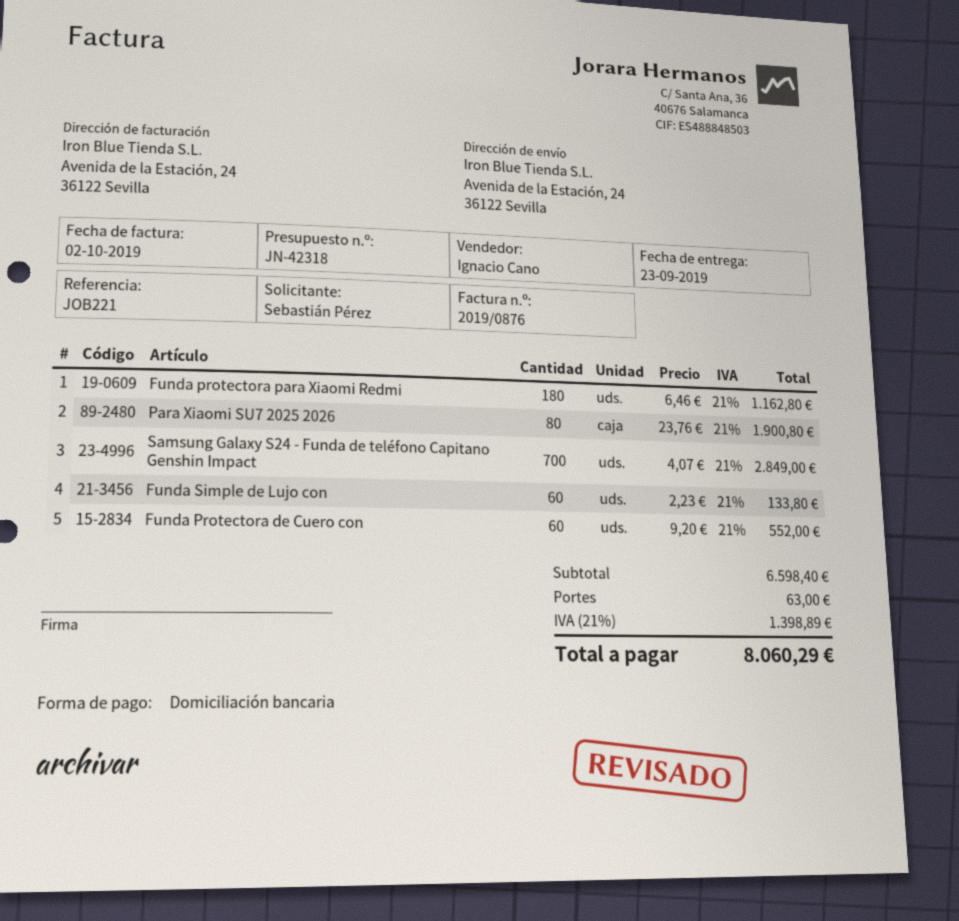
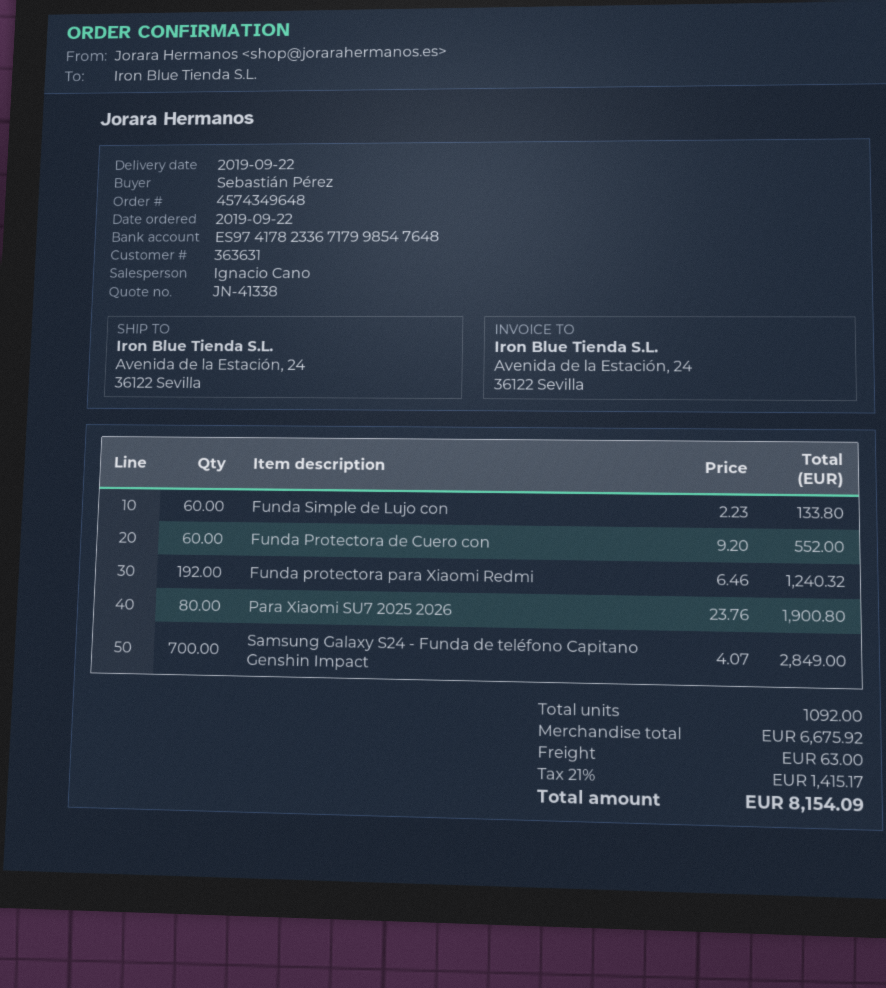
quote number: JN-42318 -> JN-41338
delivery date: 2019-09-23 -> 2019-09-22
Funda protectora para Xiaomi Redmi: 180 x 6.46 = 1162.80 -> 192 x 6.46 = 1240.32
subtotal: 6598.40 -> 6675.92
tax: 21% = 1398.89 -> 21% = 1415.17
total: 8060.29 -> 8154.09

